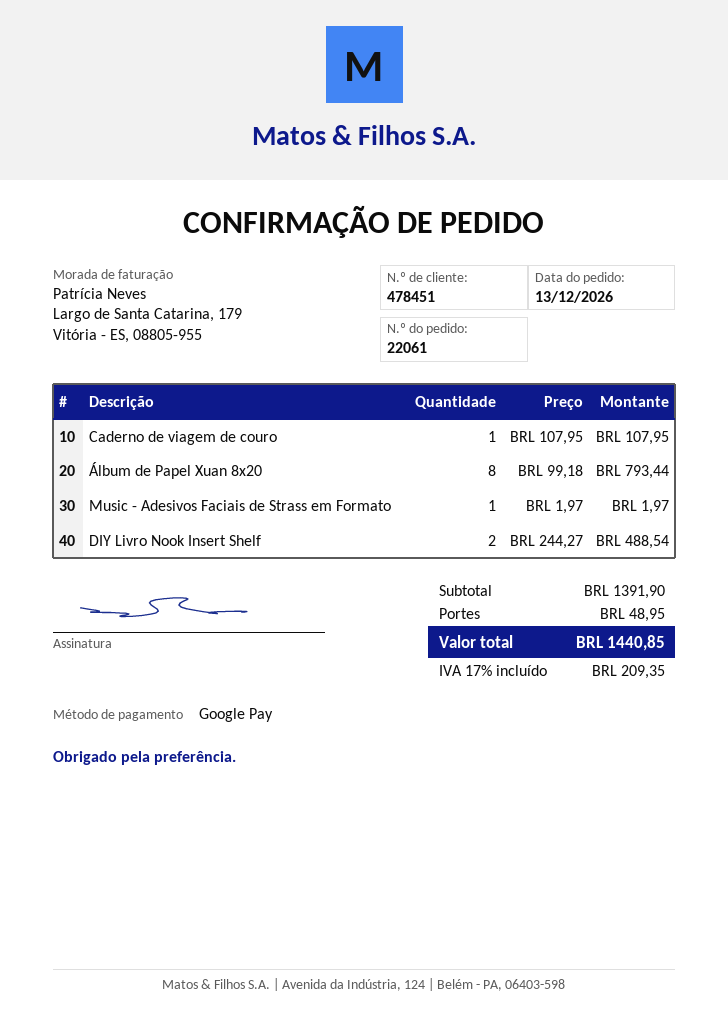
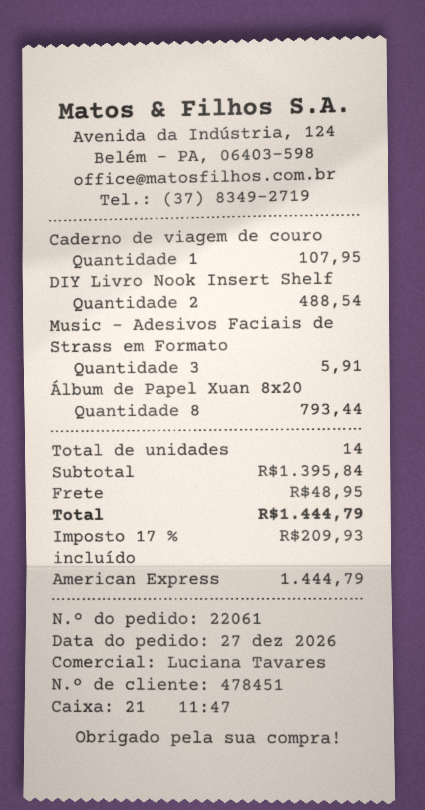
order date: 2026-12-13 -> 2026-12-27
payment method: Google Pay -> American Express
Music - Adesivos Faciais de Strass em Formato: 1 for 1.97 -> 3 for 5.91
subtotal: 1391.90 -> 1395.84
tax: 17% = 209.35 -> 17% = 209.93
total: 1440.85 -> 1444.79

